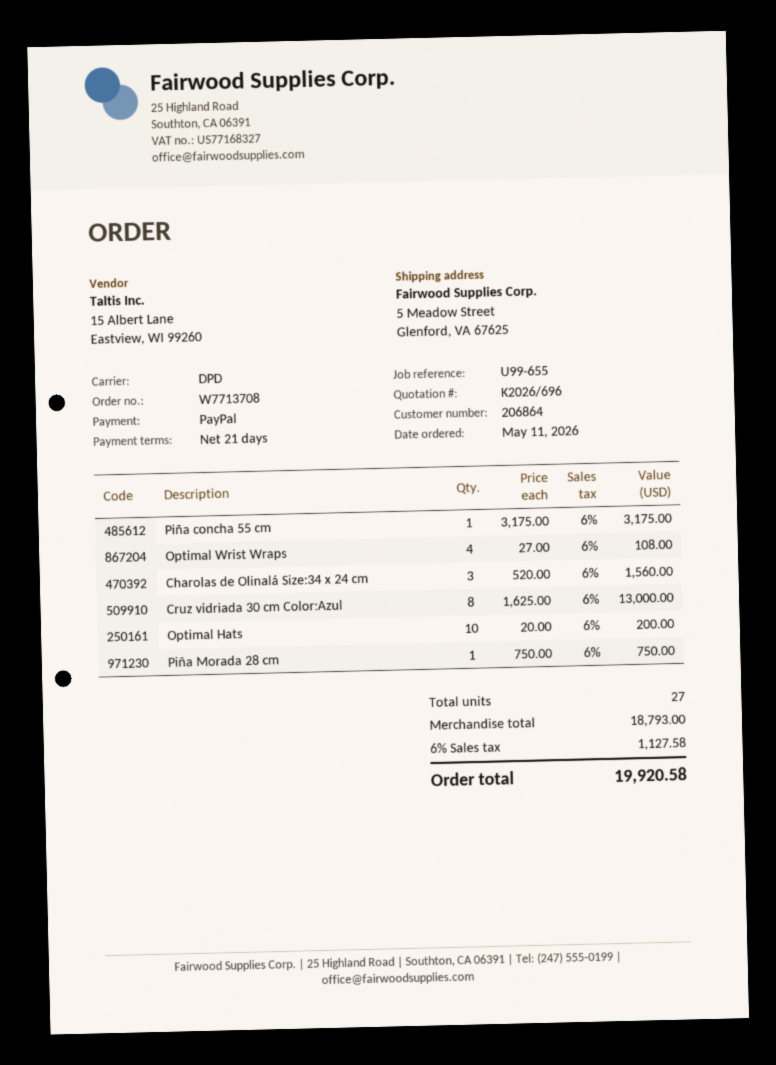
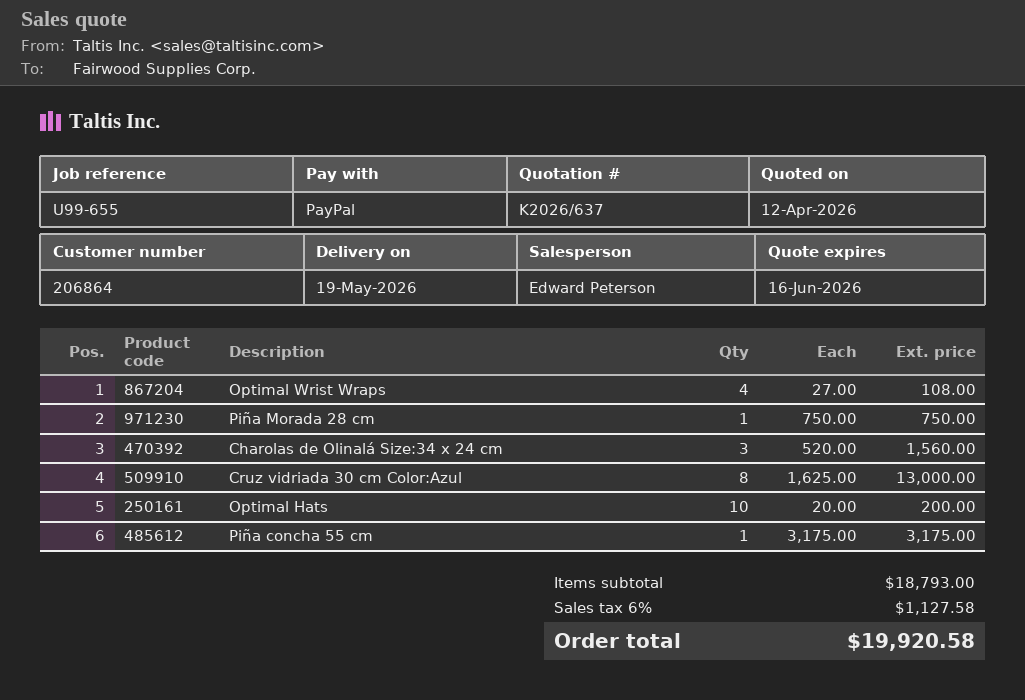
quote number: K2026/696 -> K2026/637

